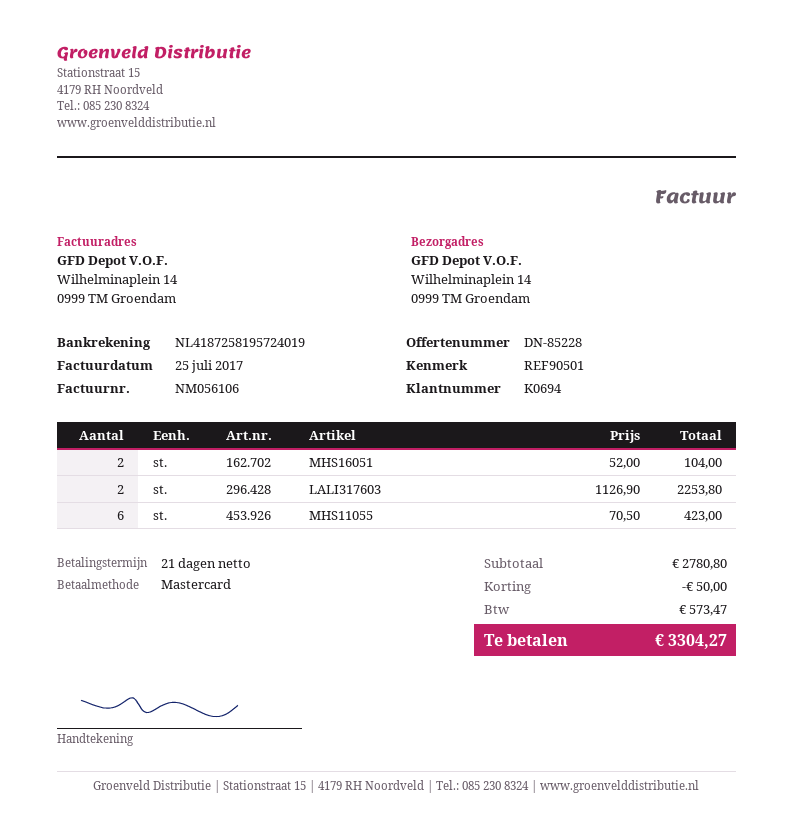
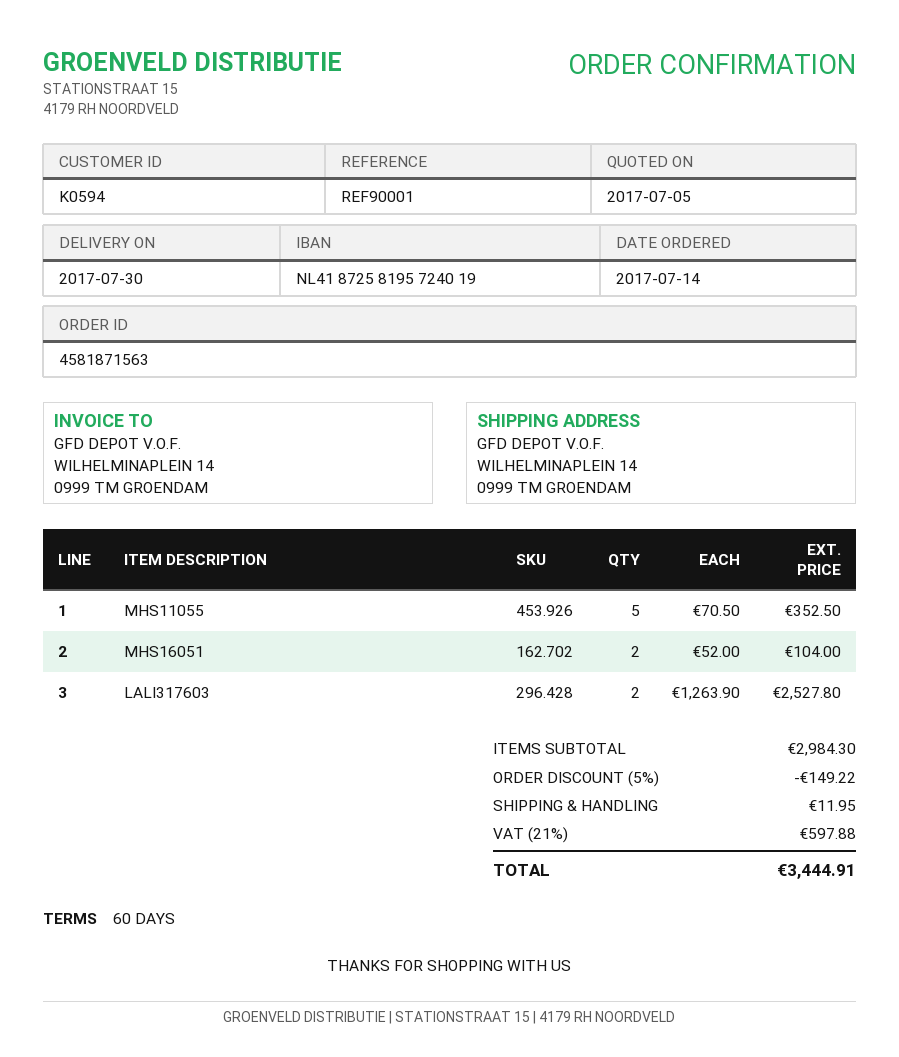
payment terms: 21 days -> 60 days
customer number: K0694 -> K0594
reference: REF90501 -> REF90001
LALI317603: 2 x 1126.90 = 2253.80 -> 2 x 1263.90 = 2527.80
MHS11055: 6 x 70.50 = 423.00 -> 5 x 70.50 = 352.50
subtotal: 2780.80 -> 2984.30
discount: 50.00 -> 149.22
shipping: none -> 11.95
tax: 573.47 -> 597.88
total: 3304.27 -> 3444.91

